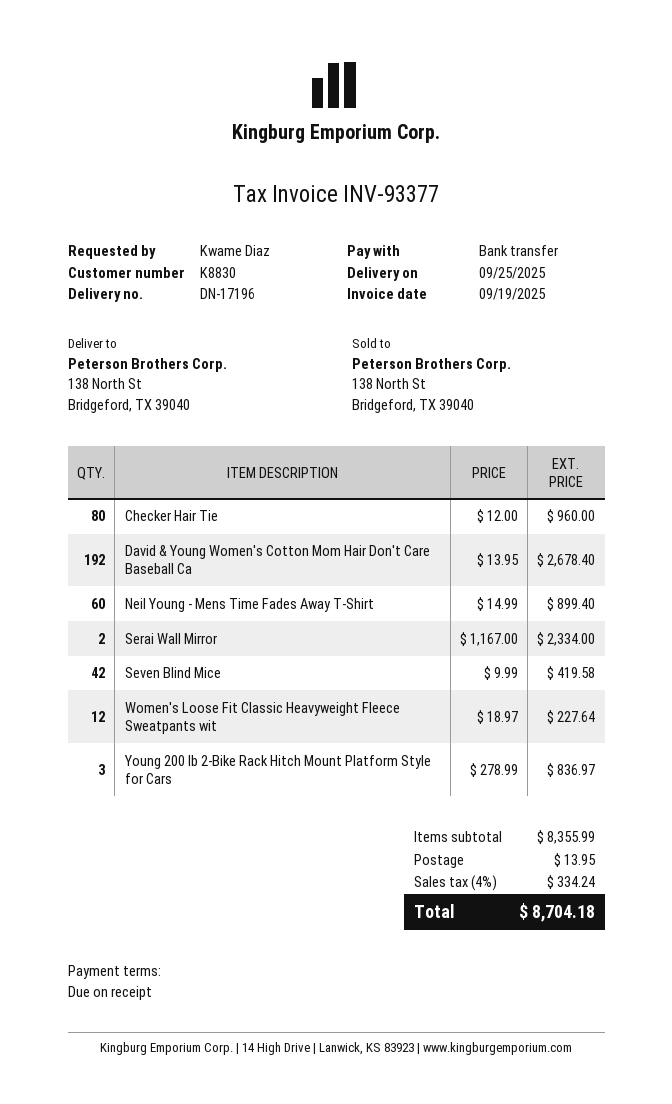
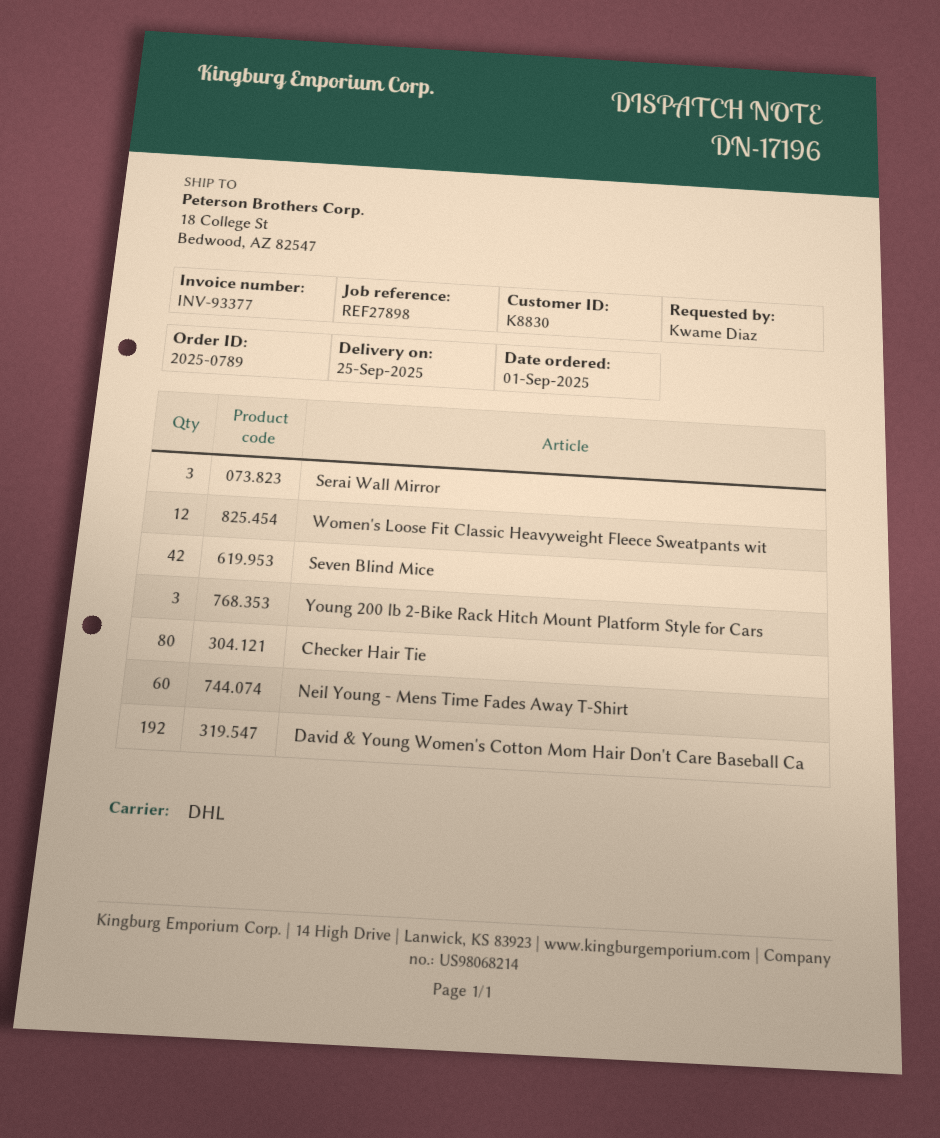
ship to: 138 North St, Bridgeford, TX 39040 -> 18 College St, Bedwood, AZ 82547
Serai Wall Mirror: 2 -> 3

